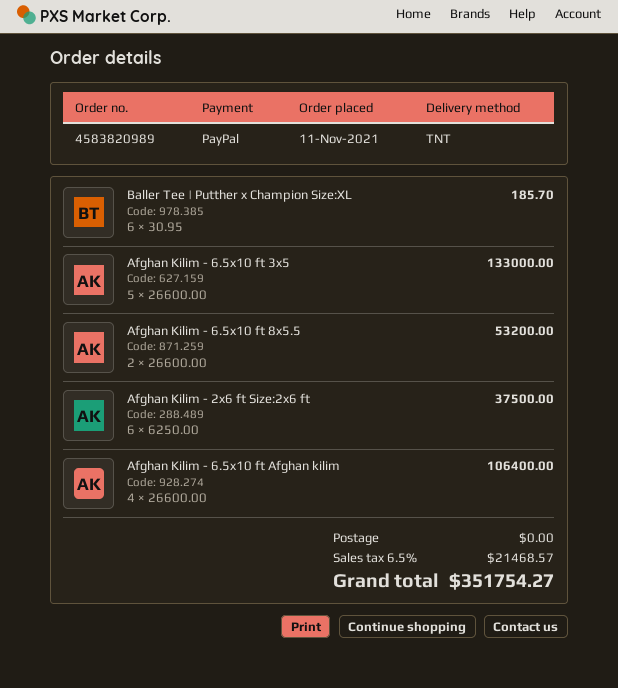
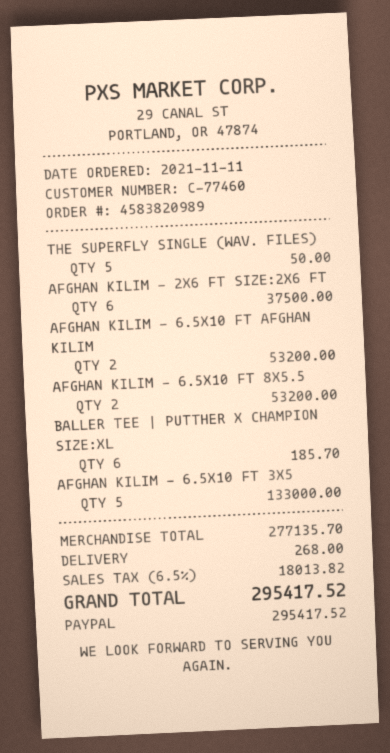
Afghan Kilim - 6.5x10 ft Afghan kilim: 4 for 106400.00 -> 2 for 53200.00
THE SUPERFLY SINGLE (WAV. FILES): none -> 5 for 50.00
shipping: 0.00 -> 268.00
tax: 6.5% = 21468.57 -> 6.5% = 18013.82
total: 351754.27 -> 295417.52

